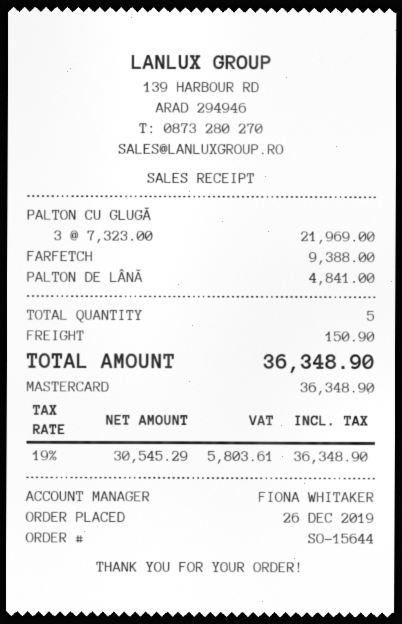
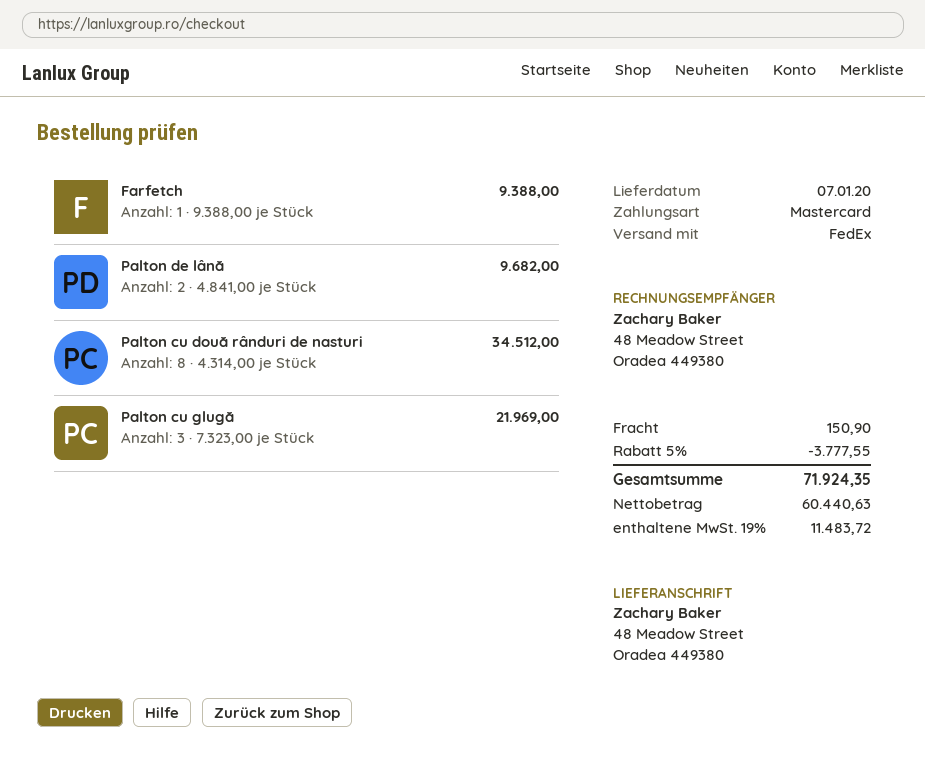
PALTON DE LÂNĂ: 1 x 4841.00 = 4841.00 -> 2 x 4841.00 = 9682.00
Palton cu două rânduri de nasturi: none -> 8 x 4314.00 = 34512.00
discount: none -> 5% = 3777.55
net: 30545.29 -> 60440.63
tax: 19% = 5803.61 -> 19% = 11483.72
total: 36348.90 -> 71924.35

